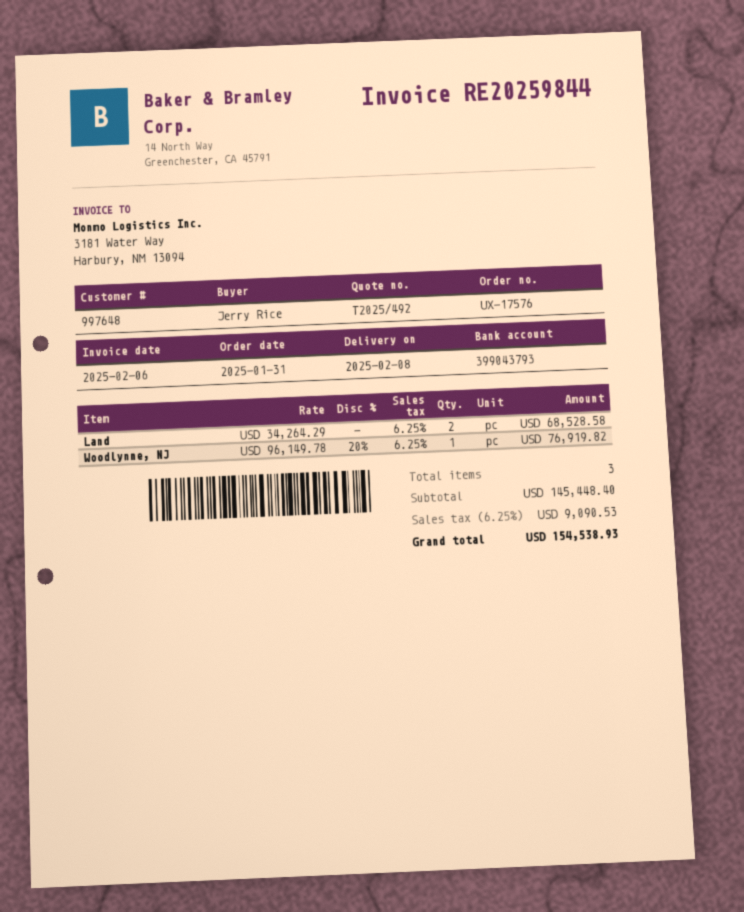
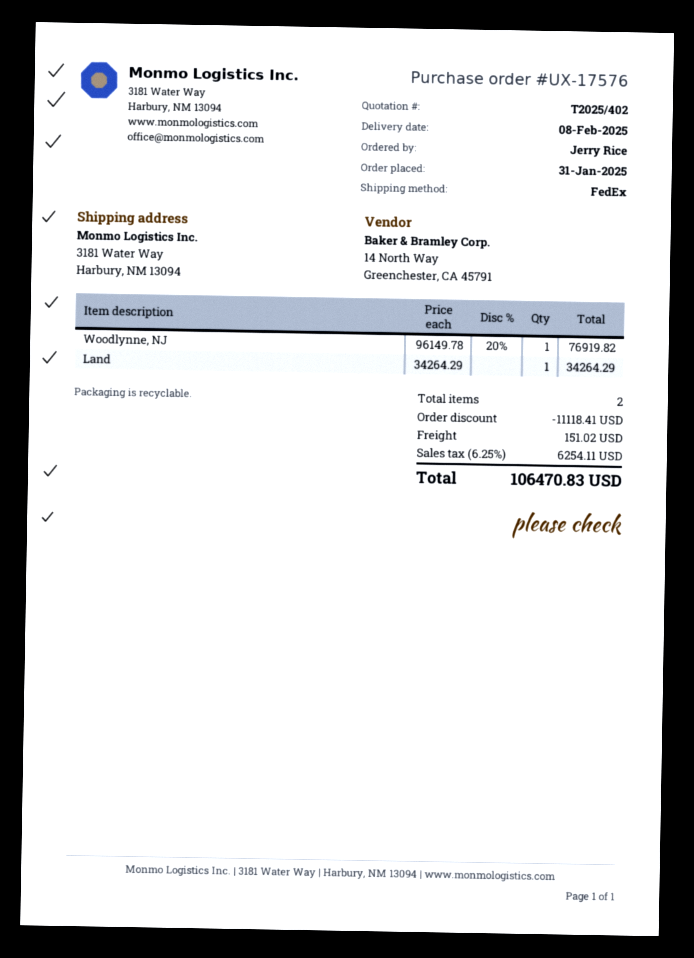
quote number: T2025/492 -> T2025/402
Land: 2 x 34264.29 = 68528.58 -> 1 x 34264.29 = 34264.29
total quantity: 3 -> 2
discount: none -> 11118.41
shipping: none -> 151.02
tax: 6.25% = 9090.53 -> 6.25% = 6254.11
total: 154538.93 -> 106470.83

